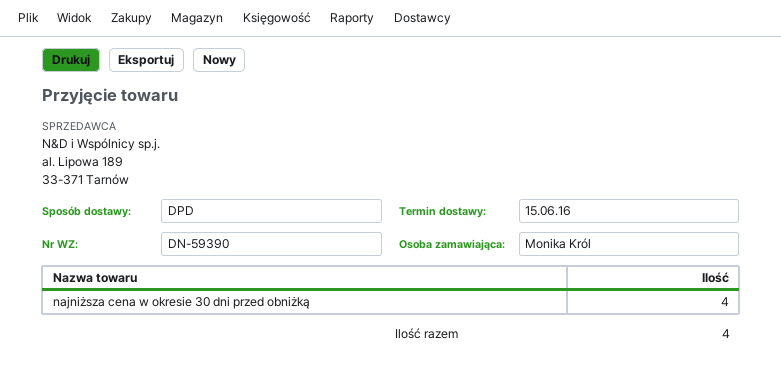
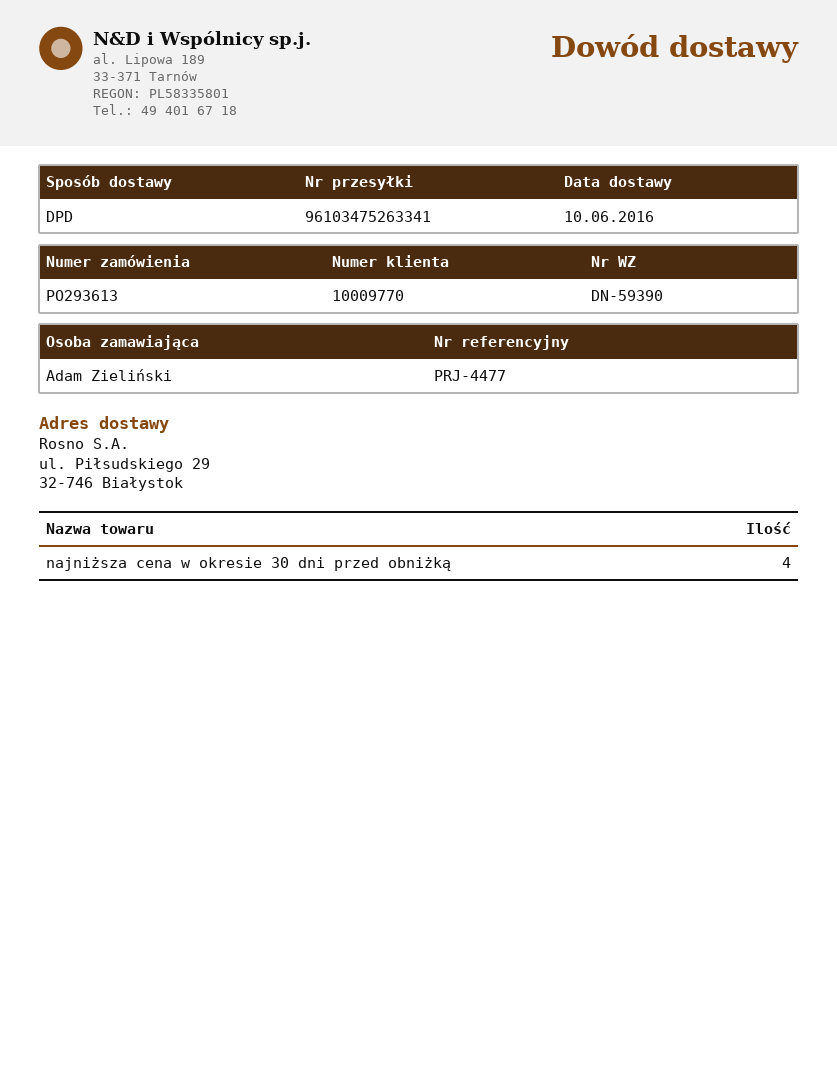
delivery date: 2016-06-15 -> 2016-06-10
ordered by: Monika Król -> Adam Zieliński

